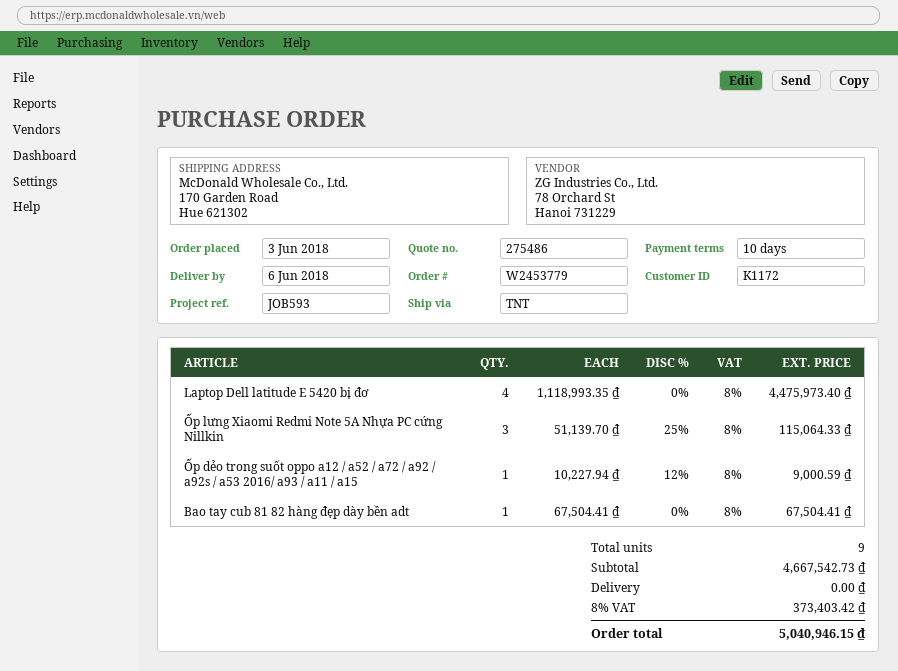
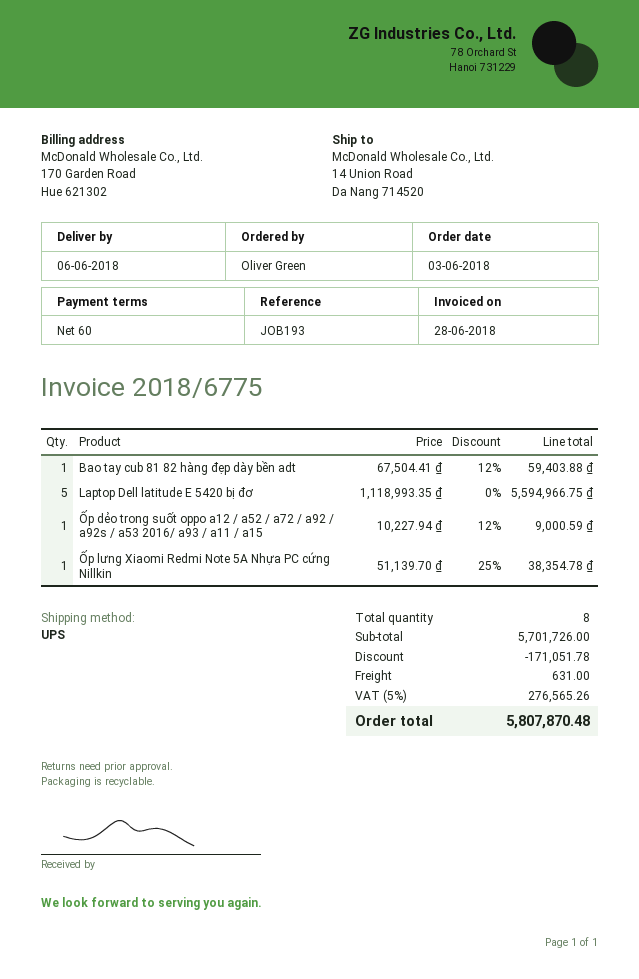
payment terms: 10 days -> 60 days
reference: JOB593 -> JOB193
shipping method: TNT -> UPS
ship to: 170 Garden Road, Hue 621302 -> 14 Union Road, Da Nang 714520
Laptop Dell latitude E 5420 bị đơ: 4 x 1118993.35 = 4475973.40 -> 5 x 1118993.35 = 5594966.75
Ốp lưng Xiaomi Redmi Note 5A Nhựa PC cứng Nillkin: 3 x 51139.70 - 25% = 115064.33 -> 1 x 51139.70 - 25% = 38354.78
Bao tay cub 81 82 hàng đẹp dày bền adt: 1 x 67504.41 = 67504.41 -> 1 x 67504.41 - 12% = 59403.88
total quantity: 9 -> 8
subtotal: 4667542.73 -> 5701726.00
discount: none -> 171051.78
shipping: 0.00 -> 631.00
tax: 8% = 373403.42 -> 5% = 276565.26
total: 5040946.15 -> 5807870.48

